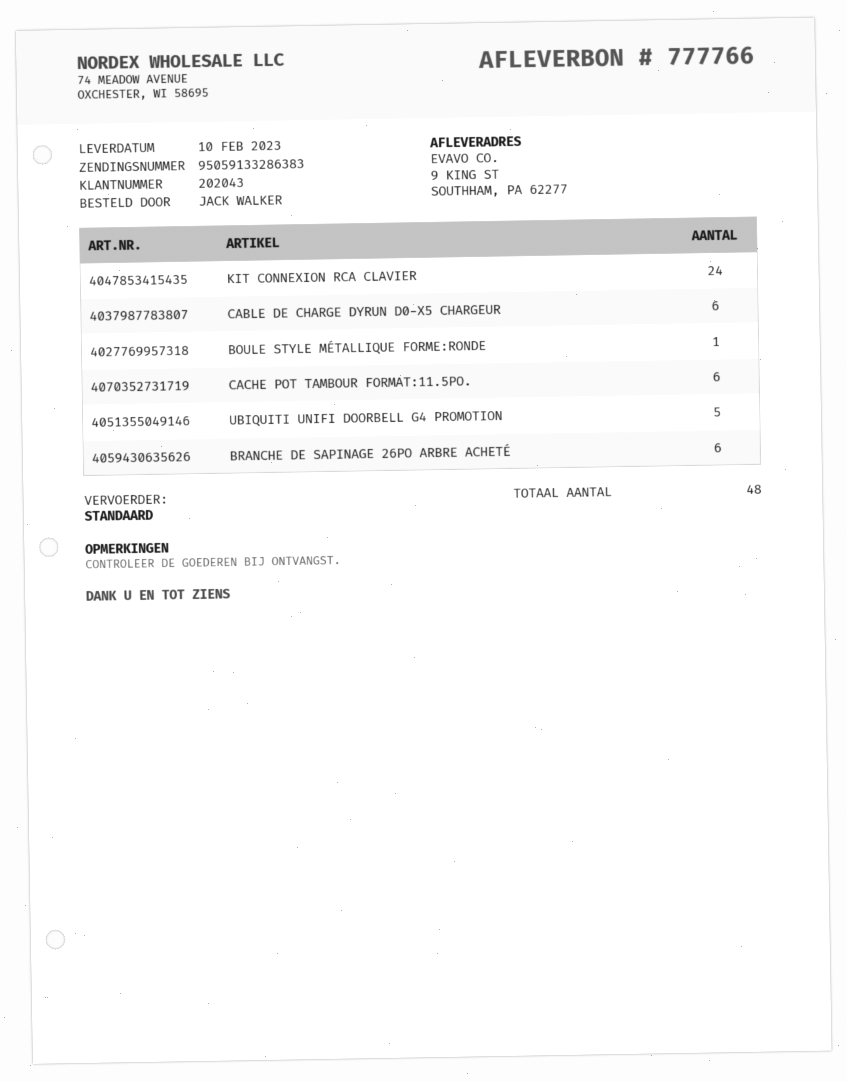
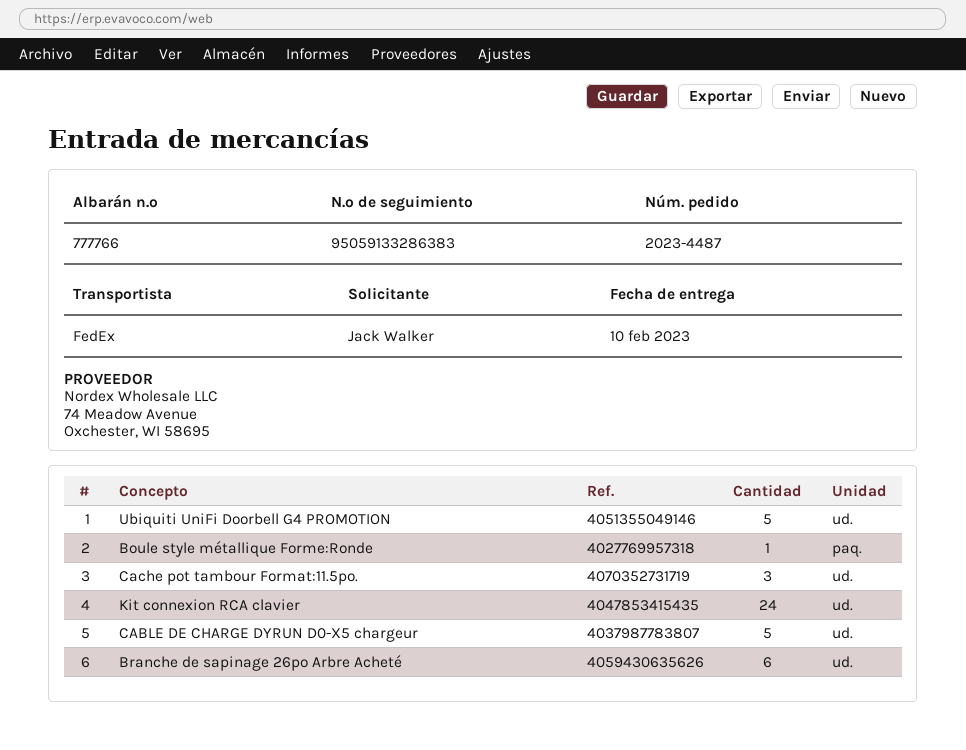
shipping method: standard -> FedEx
CABLE DE CHARGE DYRUN D0-X5 CHARGEUR: 6 -> 5
CACHE POT TAMBOUR FORMAT:11.5PO.: 6 -> 3

